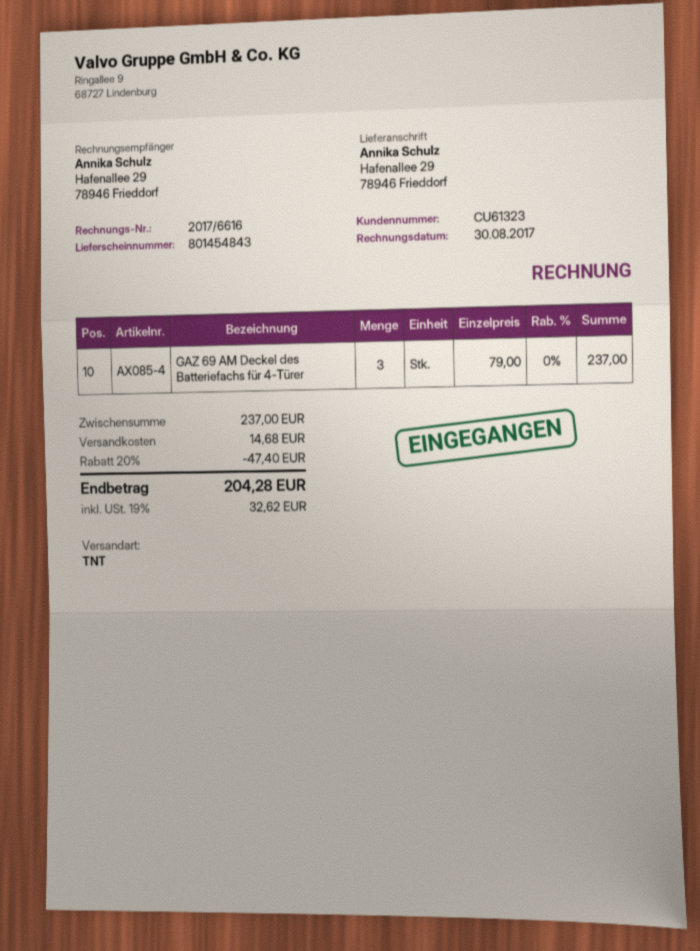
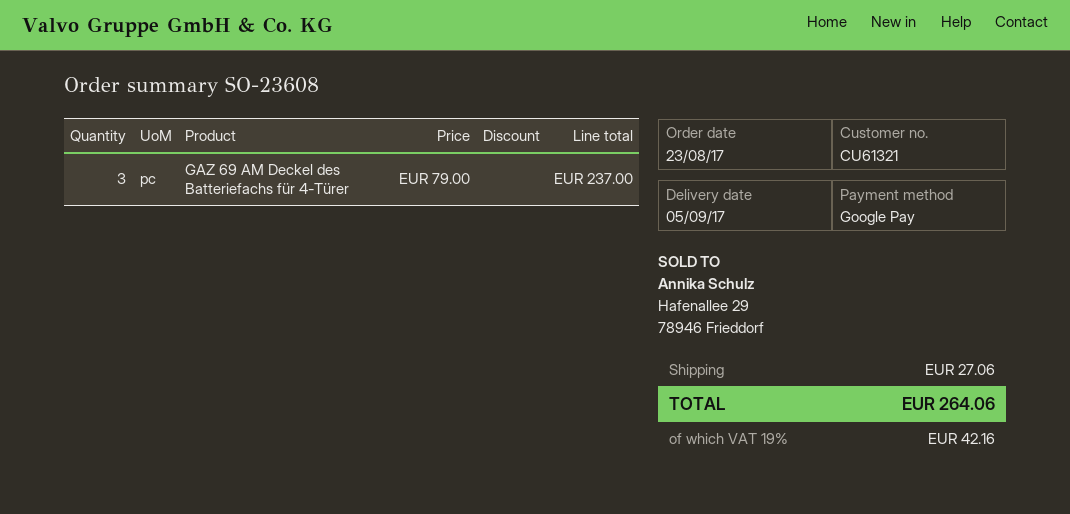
customer number: CU61323 -> CU61321
discount: 20% = 47.40 -> none
shipping: 14.68 -> 27.06
tax: 19% = 32.62 -> 19% = 42.16
total: 204.28 -> 264.06

